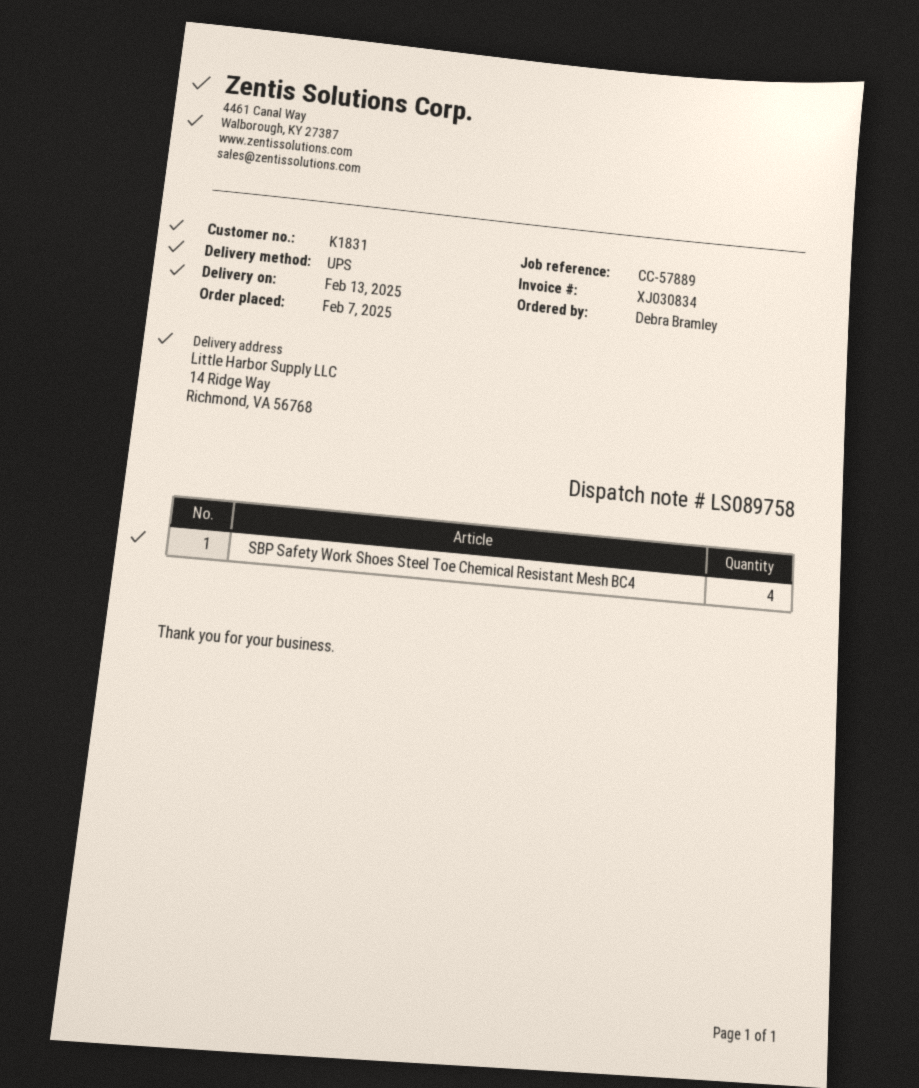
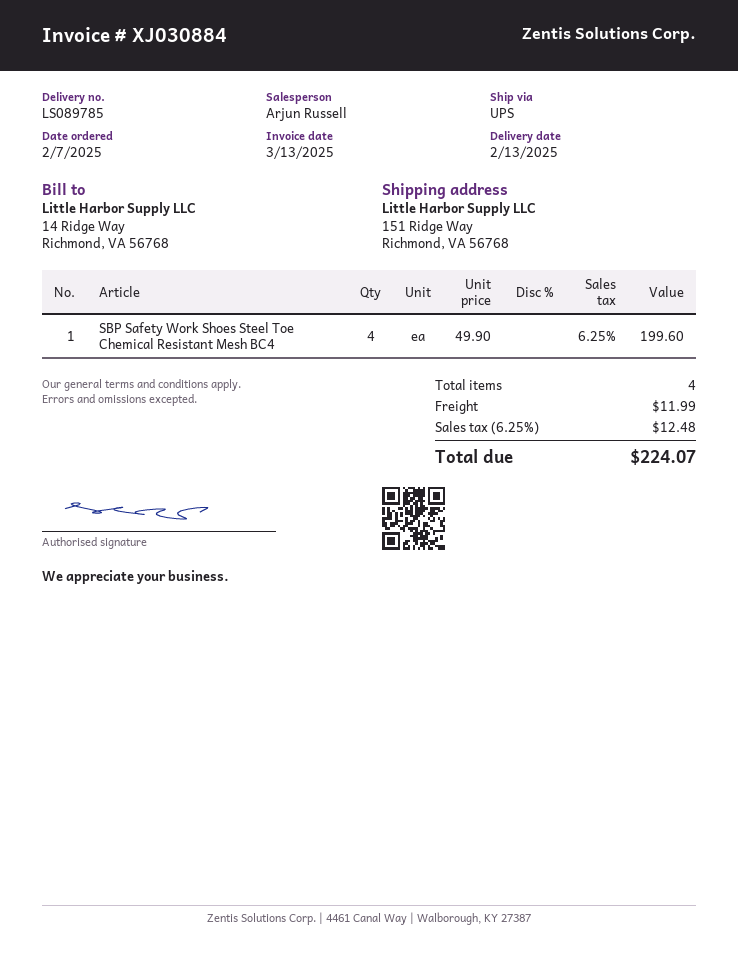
delivery note number: LS089758 -> LS089785
invoice number: XJ030834 -> XJ030884
ship to: 14 Ridge Way, Richmond, VA 56768 -> 151 Ridge Way, Richmond, VA 56768

